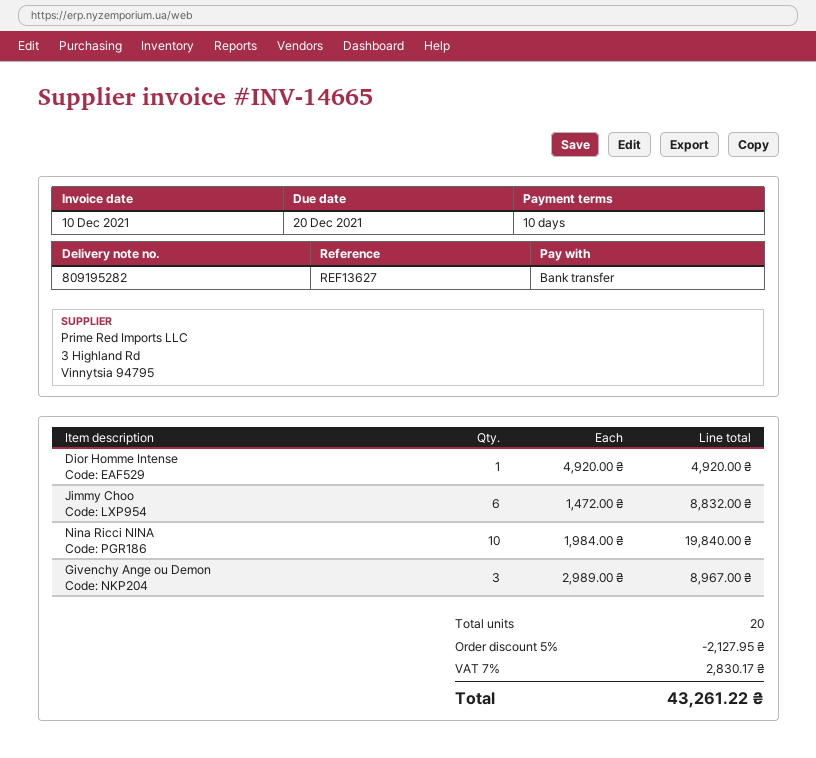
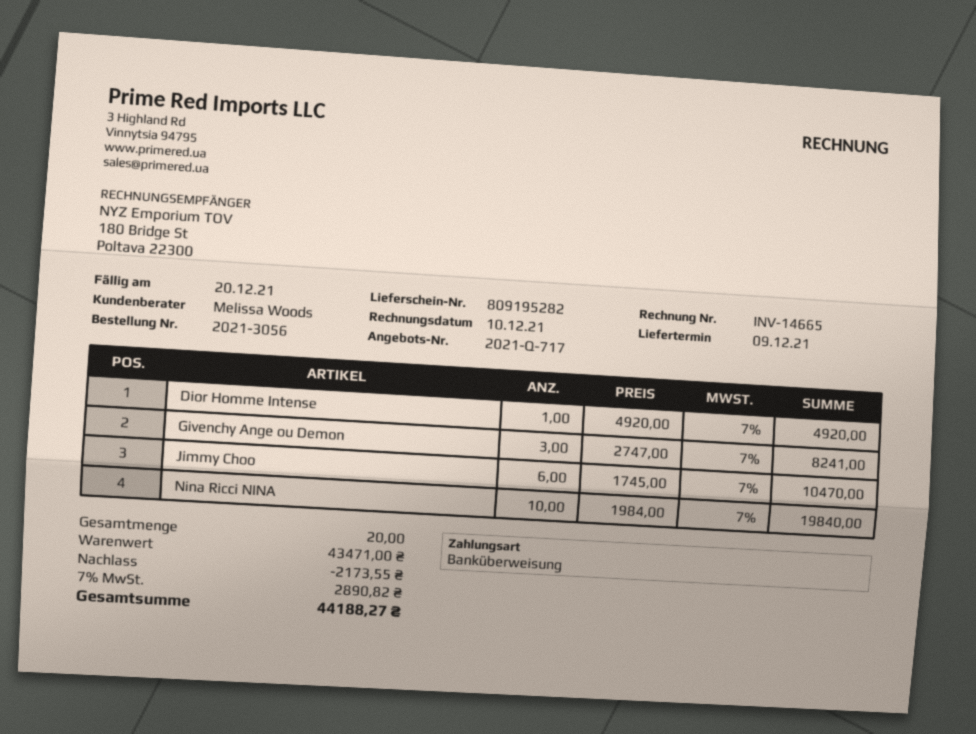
Jimmy Choo: 6 x 1472.00 = 8832.00 -> 6 x 1745.00 = 10470.00
Givenchy Ange ou Demon: 3 x 2989.00 = 8967.00 -> 3 x 2747.00 = 8241.00
discount: 2127.95 -> 2173.55
tax: 7% = 2830.17 -> 7% = 2890.82
total: 43261.22 -> 44188.27

